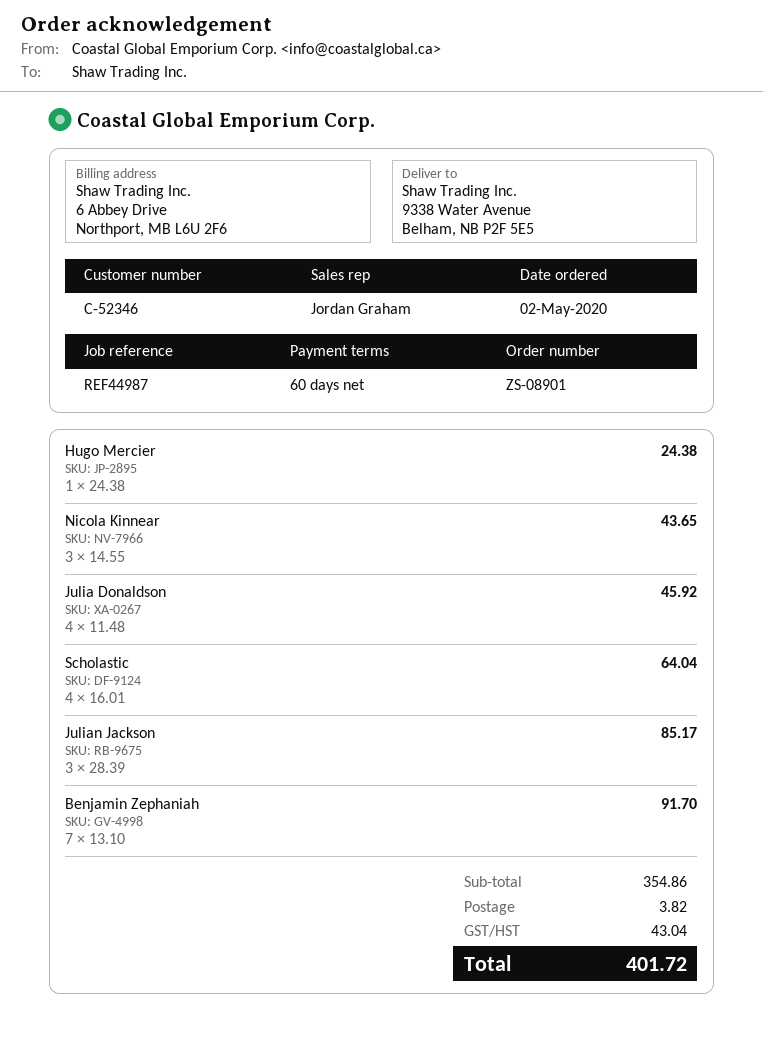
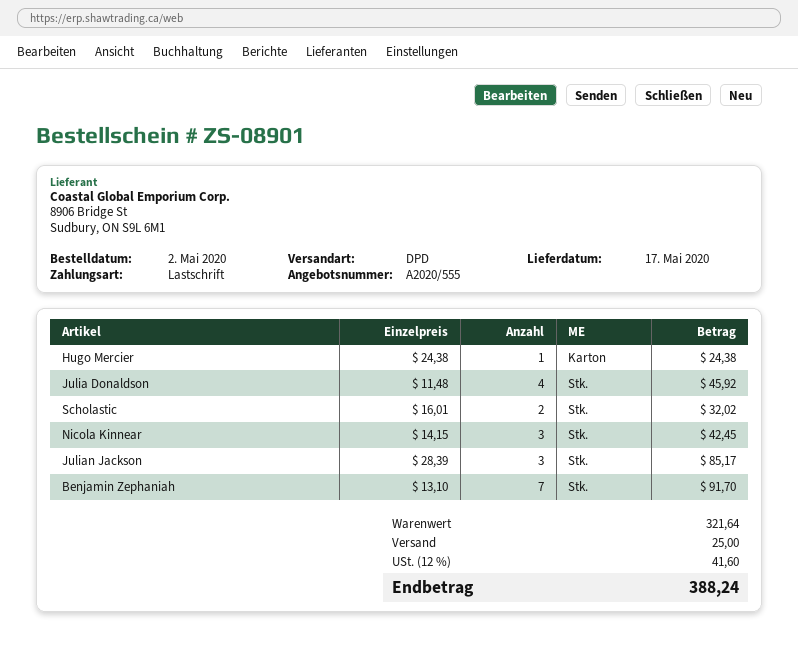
Nicola Kinnear: 3 x 14.55 = 43.65 -> 3 x 14.15 = 42.45
Scholastic: 4 x 16.01 = 64.04 -> 2 x 16.01 = 32.02
subtotal: 354.86 -> 321.64
shipping: 3.82 -> 25.00
tax: 43.04 -> 41.60
total: 401.72 -> 388.24

